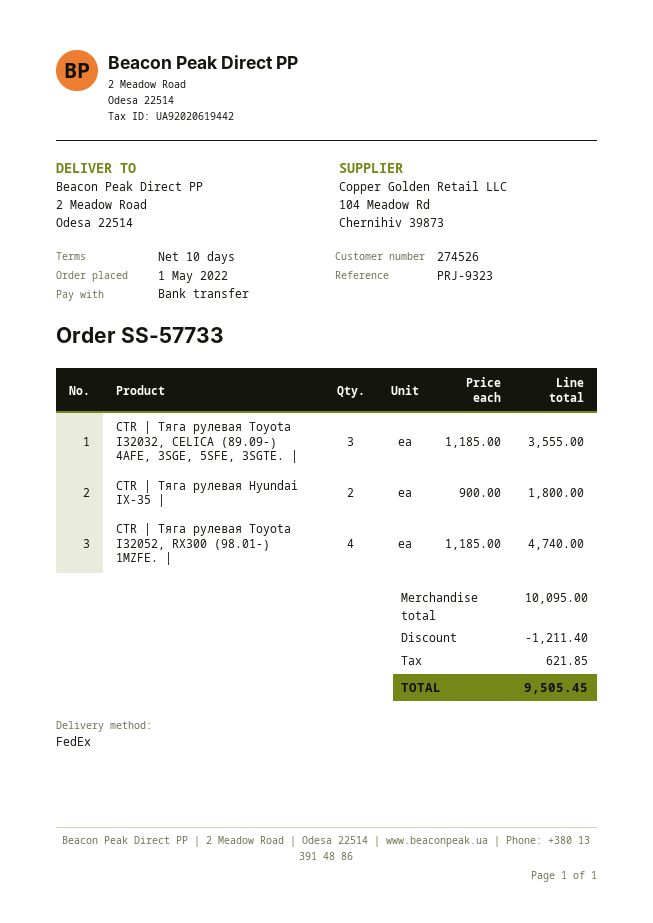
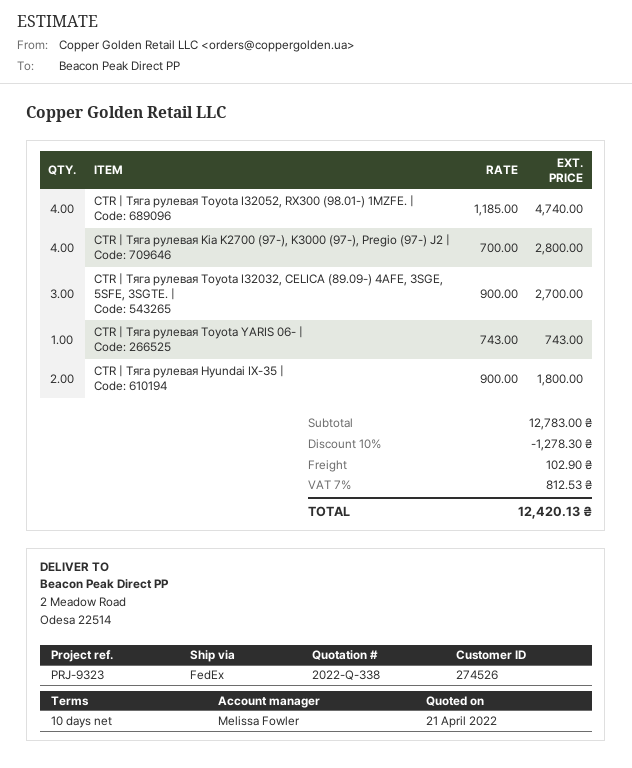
CTR | Тяга рулевая Toyota I32032, CELICA (89.09-) 4AFE, 3SGE, 5SFE, 3SGTE. |: 3 x 1185.00 = 3555.00 -> 3 x 900.00 = 2700.00
CTR | Тяга рулевая Kia K2700 (97-), K3000 (97-), Pregio (97-) J2 |: none -> 4 x 700.00 = 2800.00
CTR | Тяга рулевая Toyota YARIS 06- |: none -> 1 x 743.00 = 743.00
subtotal: 10095.00 -> 12783.00
discount: 1211.40 -> 1278.30
shipping: none -> 102.90
tax: 621.85 -> 812.53
total: 9505.45 -> 12420.13

